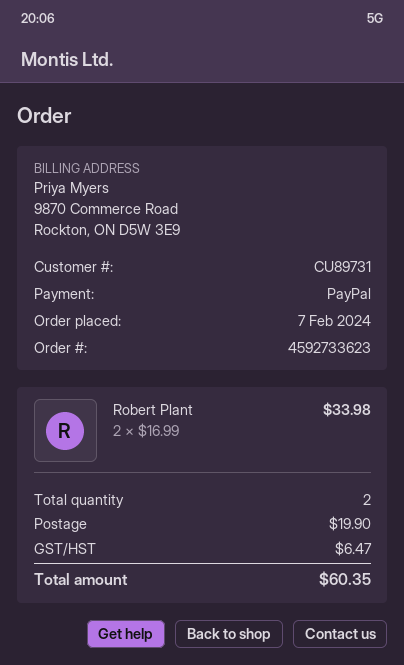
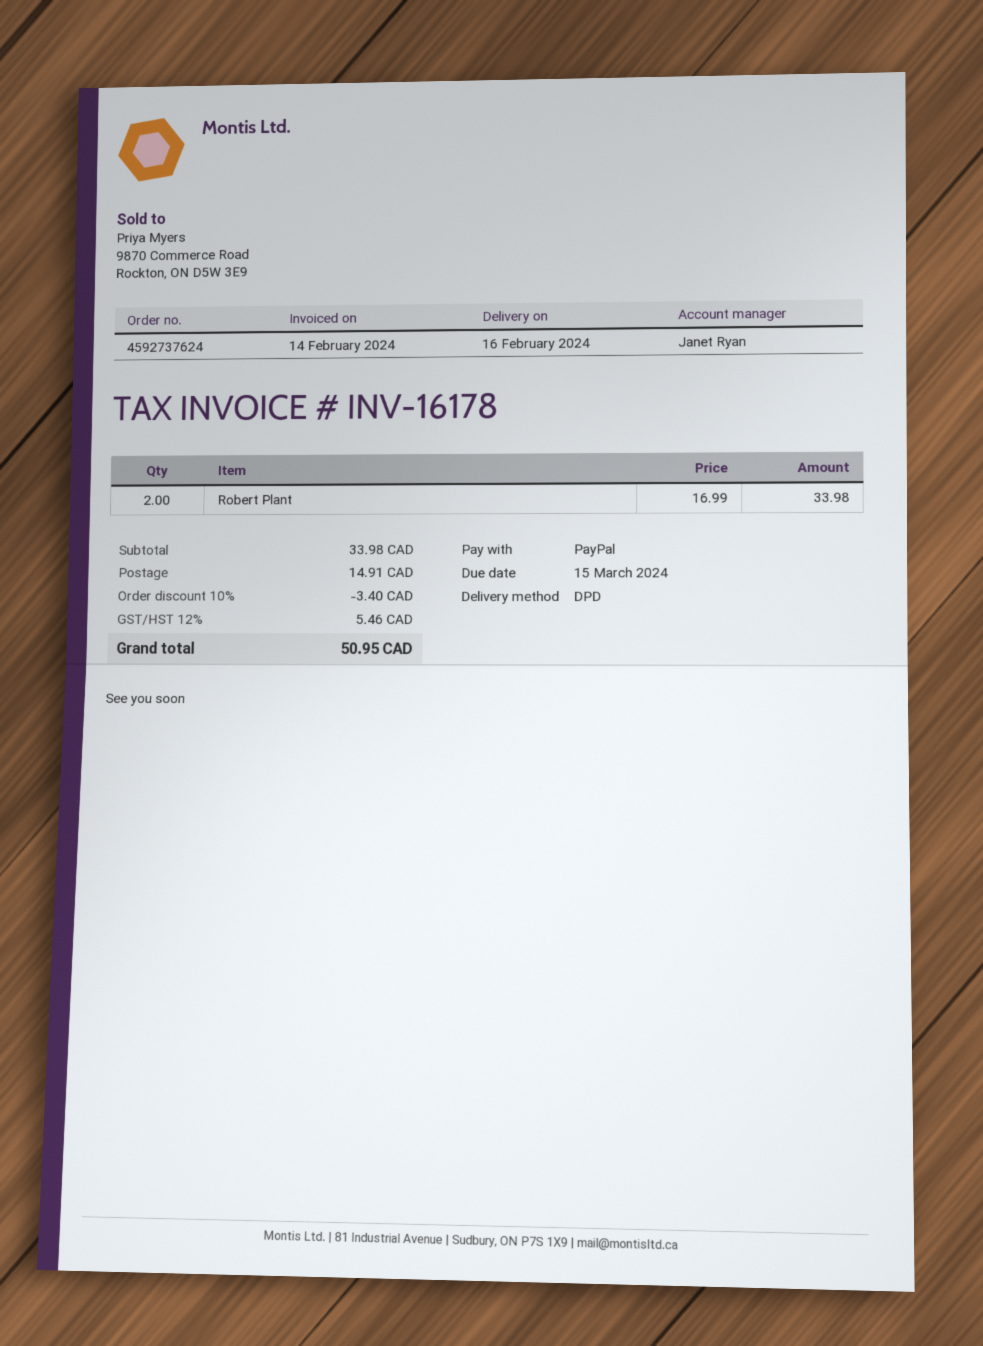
order number: 4592733623 -> 4592737624
discount: none -> 10% = 3.40
shipping: 19.90 -> 14.91
tax: 6.47 -> 5.46
total: 60.35 -> 50.95

